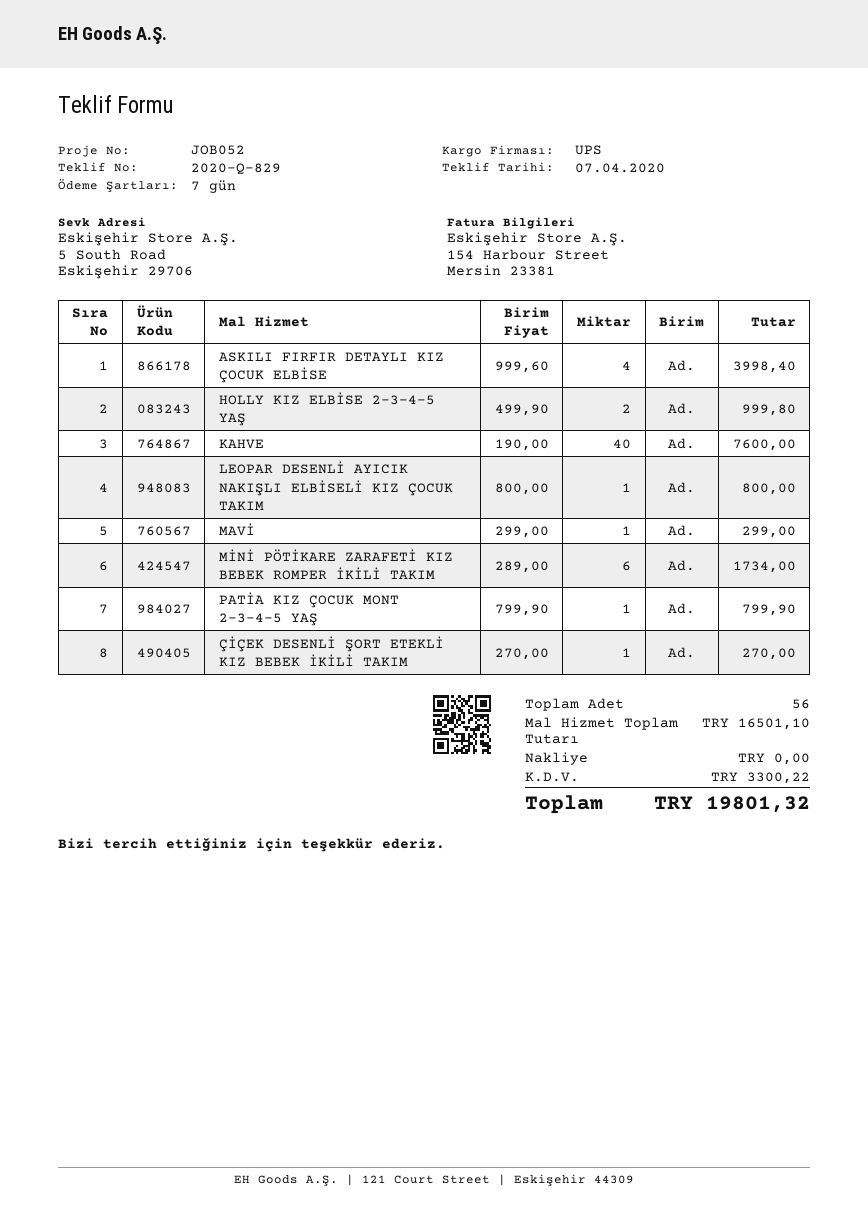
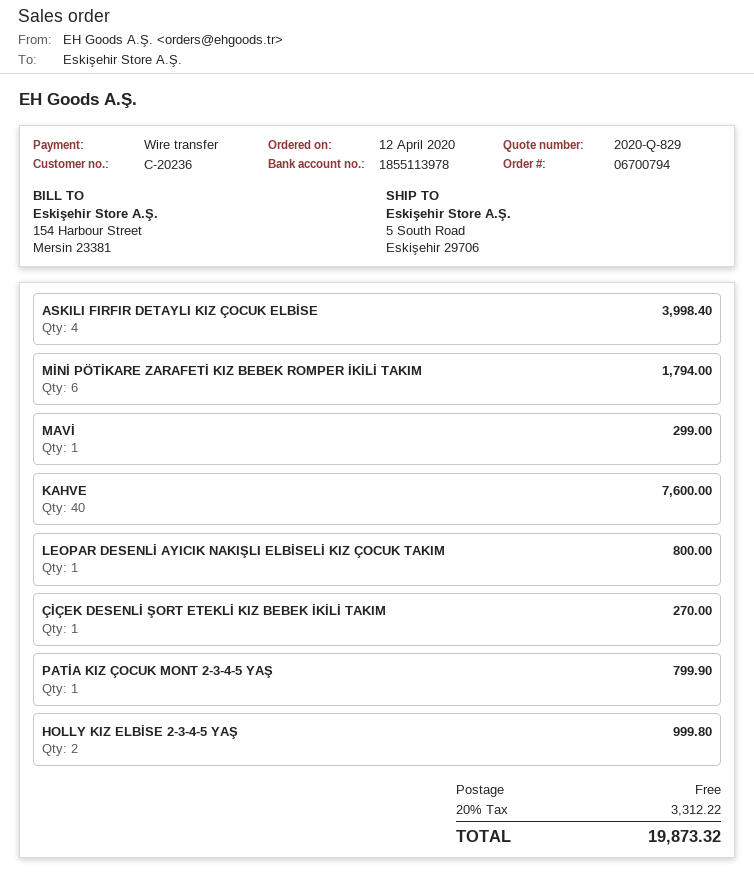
MİNİ PÖTİKARE ZARAFETİ KIZ BEBEK ROMPER İKİLİ TAKIM: 6 for 1734.00 -> 6 for 1794.00
tax: 3300.22 -> 3312.22
total: 19801.32 -> 19873.32

